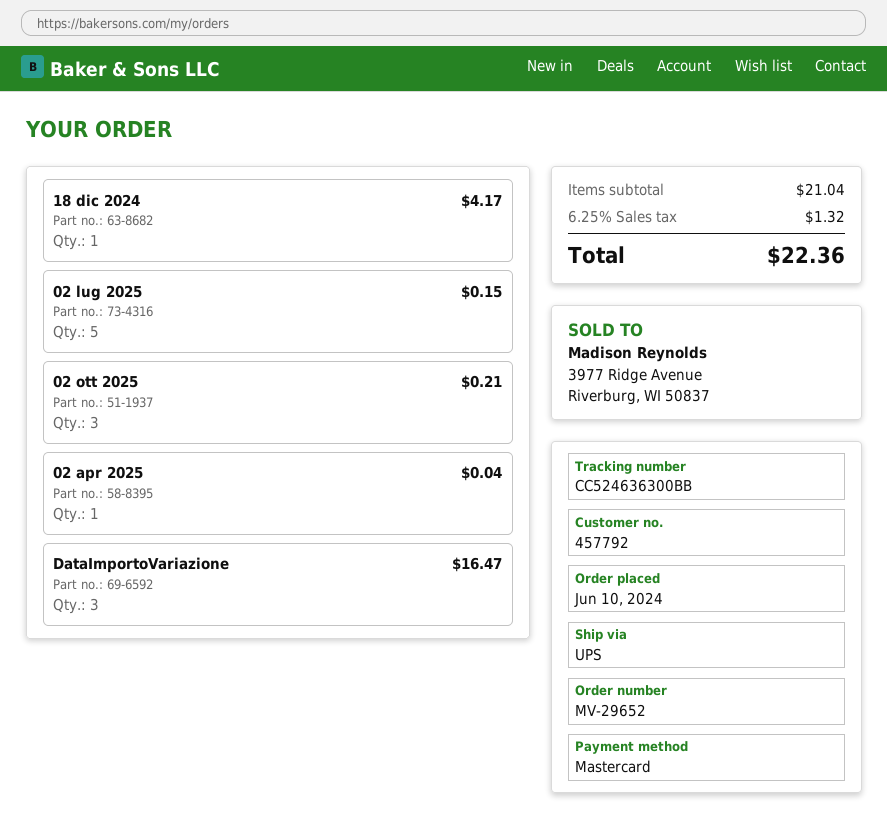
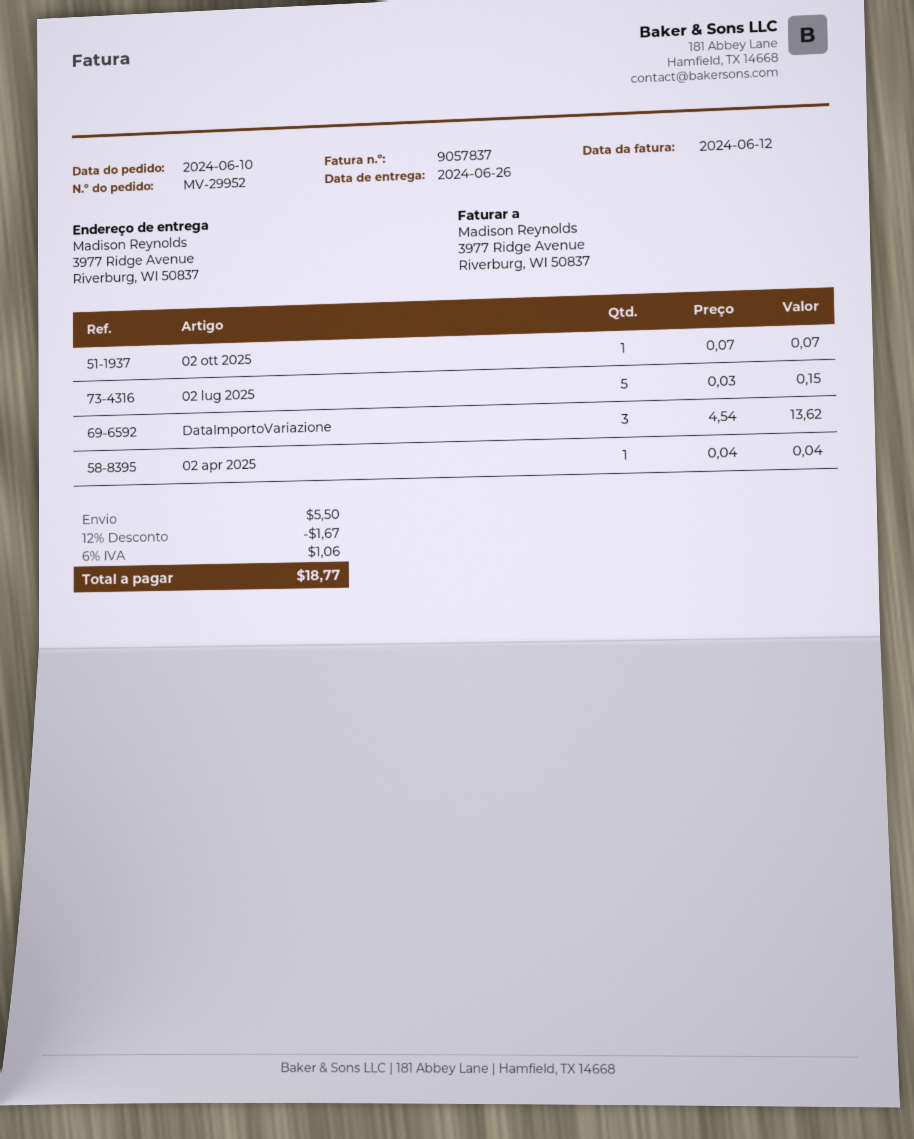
order number: MV-29652 -> MV-29952
18 dic 2024: 1 for 4.17 -> none
02 ott 2025: 3 for 0.21 -> 1 for 0.07
DataImportoVariazione: 3 for 16.47 -> 3 for 13.62
discount: none -> 12% = 1.67
shipping: none -> 5.50
tax: 6.25% = 1.32 -> 6% = 1.06
total: 22.36 -> 18.77

